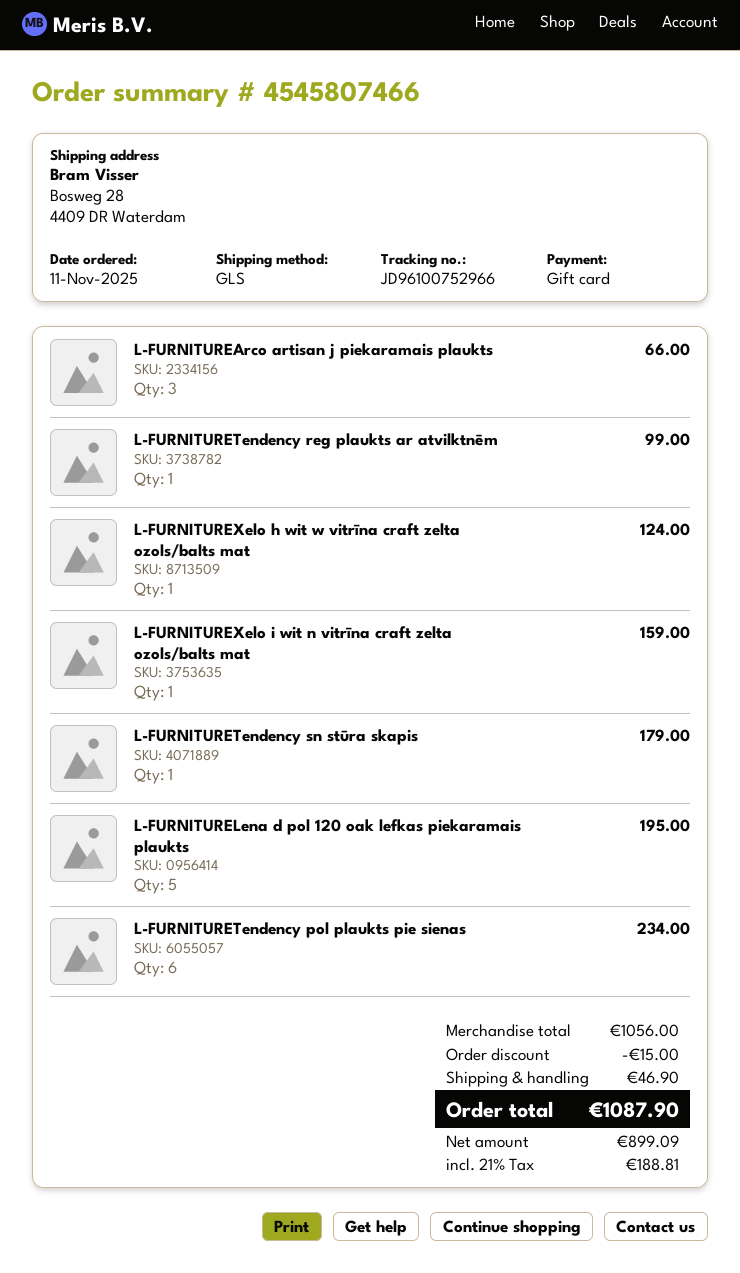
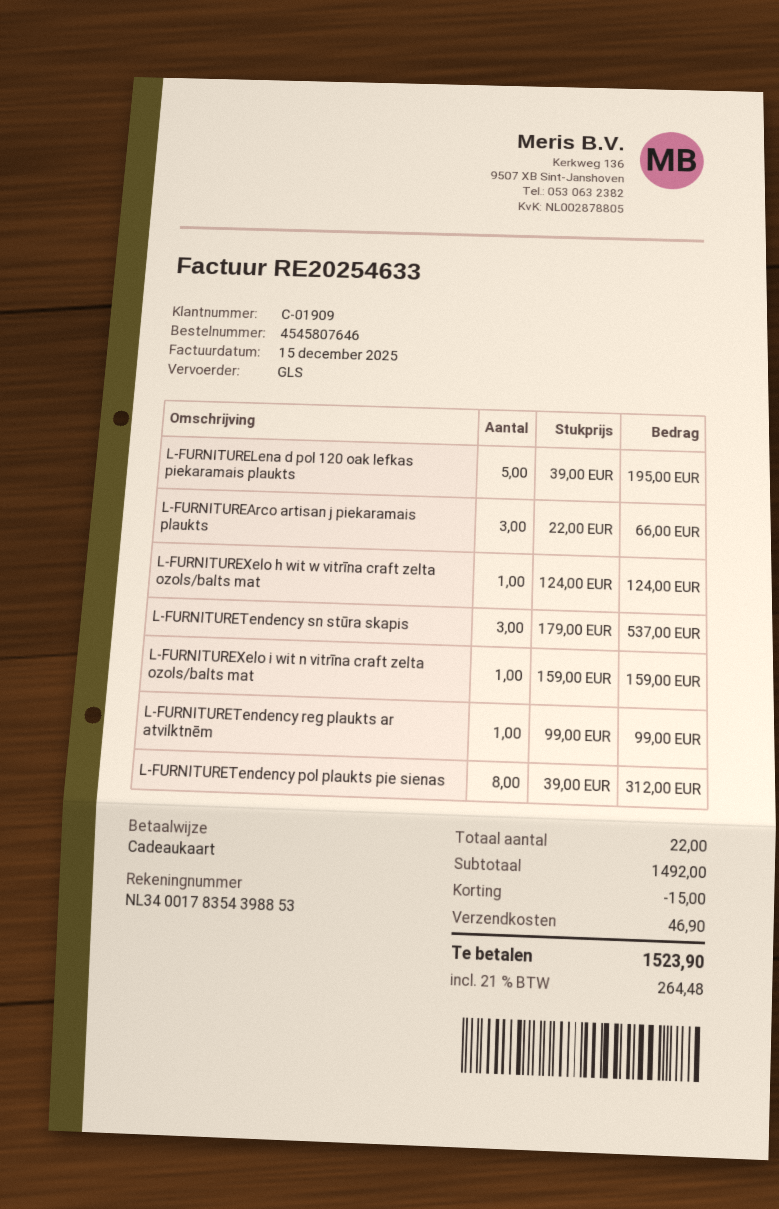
order number: 4545807466 -> 4545807646
L-FURNITURETendency sn stūra skapis: 1 for 179.00 -> 3 for 537.00
L-FURNITURETendency pol plaukts pie sienas: 6 for 234.00 -> 8 for 312.00
subtotal: 1056.00 -> 1492.00
tax: 21% = 188.81 -> 21% = 264.48
total: 1087.90 -> 1523.90

